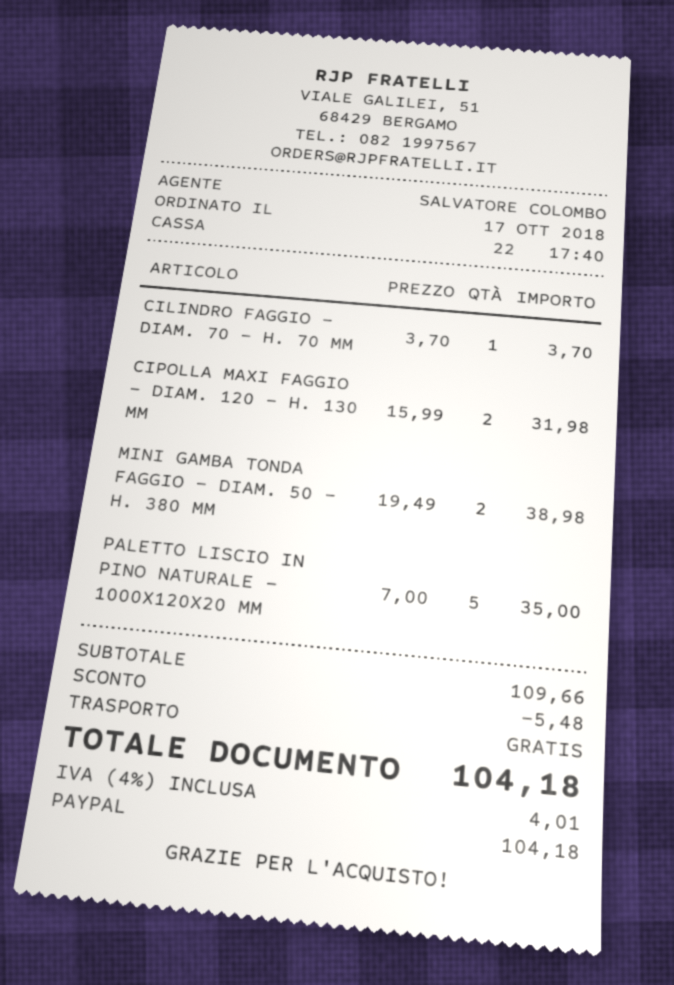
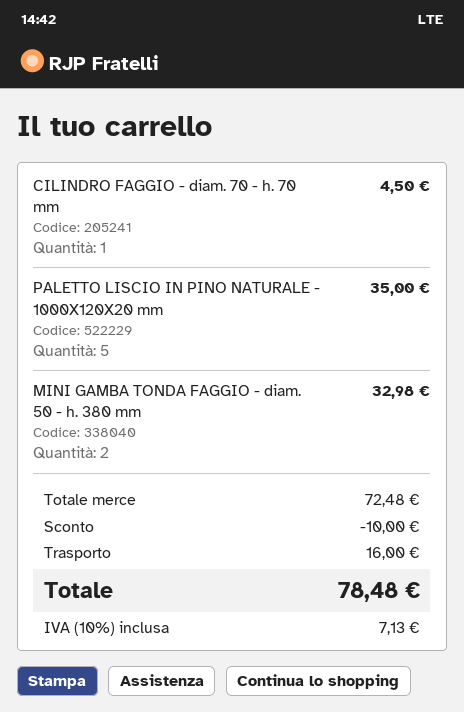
CILINDRO FAGGIO - DIAM. 70 - H. 70 MM: 1 for 3.70 -> 1 for 4.50
CIPOLLA MAXI FAGGIO - DIAM. 120 - H. 130 MM: 2 for 31.98 -> none
MINI GAMBA TONDA FAGGIO - DIAM. 50 - H. 380 MM: 2 for 38.98 -> 2 for 32.98
subtotal: 109.66 -> 72.48
discount: 5.48 -> 10.00
shipping: 0.00 -> 16.00
tax: 4% = 4.01 -> 10% = 7.13
total: 104.18 -> 78.48

